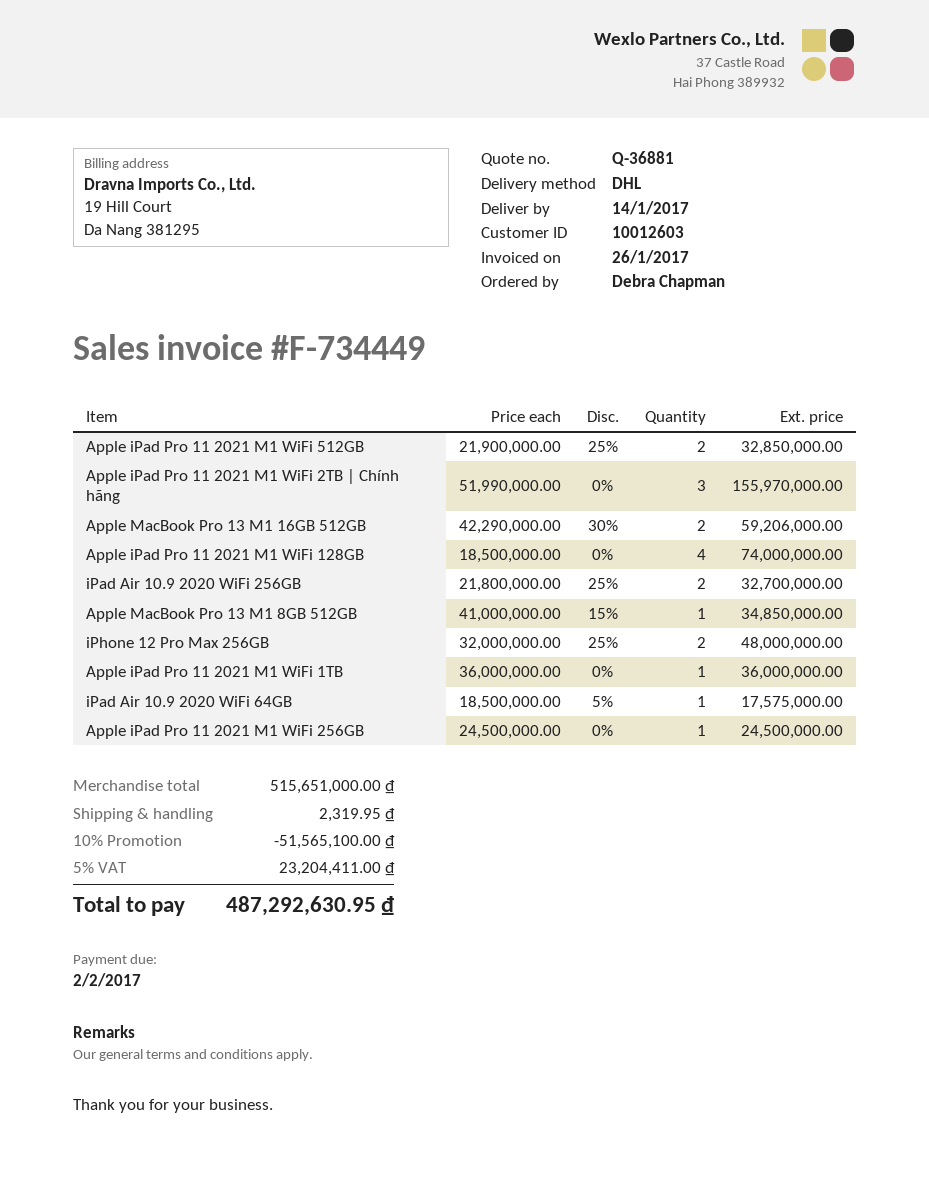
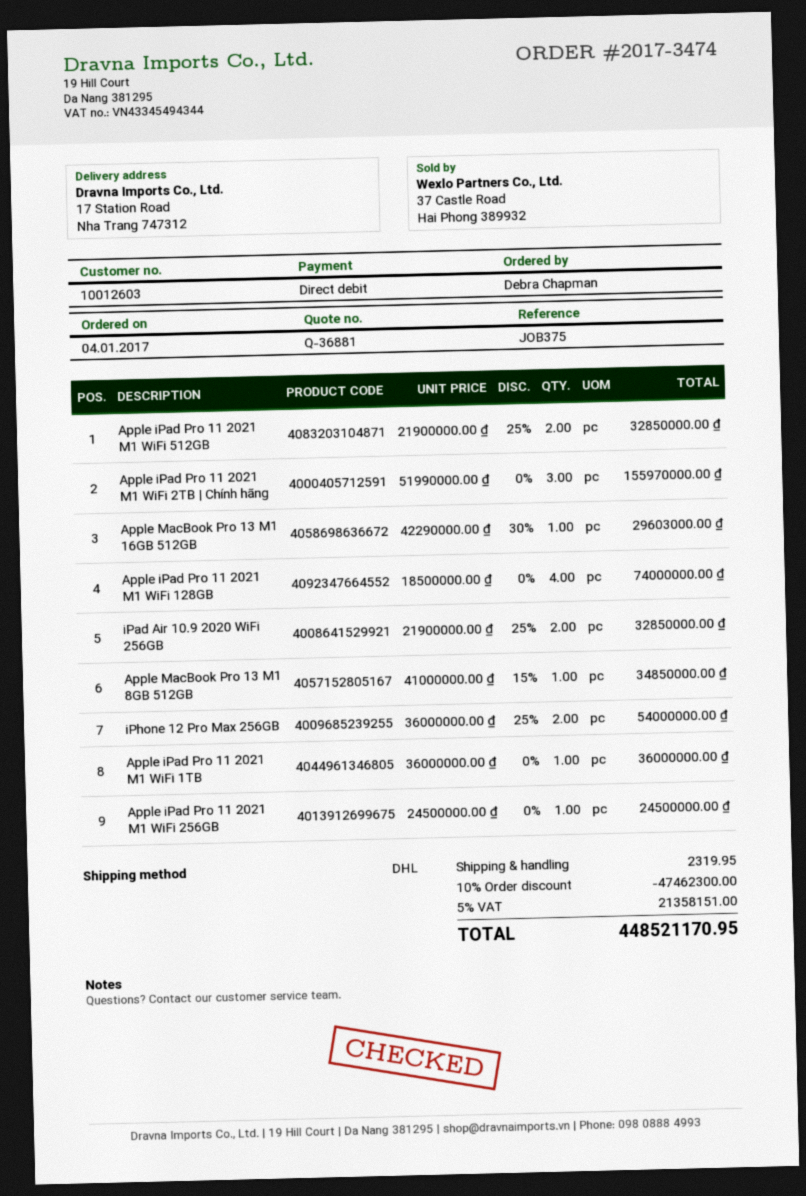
Apple MacBook Pro 13 M1 16GB 512GB: 2 x 42290000.00 - 30% = 59206000.00 -> 1 x 42290000.00 - 30% = 29603000.00
iPad Air 10.9 2020 WiFi 256GB: 2 x 21800000.00 - 25% = 32700000.00 -> 2 x 21900000.00 - 25% = 32850000.00
iPhone 12 Pro Max 256GB: 2 x 32000000.00 - 25% = 48000000.00 -> 2 x 36000000.00 - 25% = 54000000.00
iPad Air 10.9 2020 WiFi 64GB: 1 x 18500000.00 - 5% = 17575000.00 -> none
discount: 10% = 51565100.00 -> 10% = 47462300.00
tax: 5% = 23204411.00 -> 5% = 21358151.00
total: 487292630.95 -> 448521170.95

